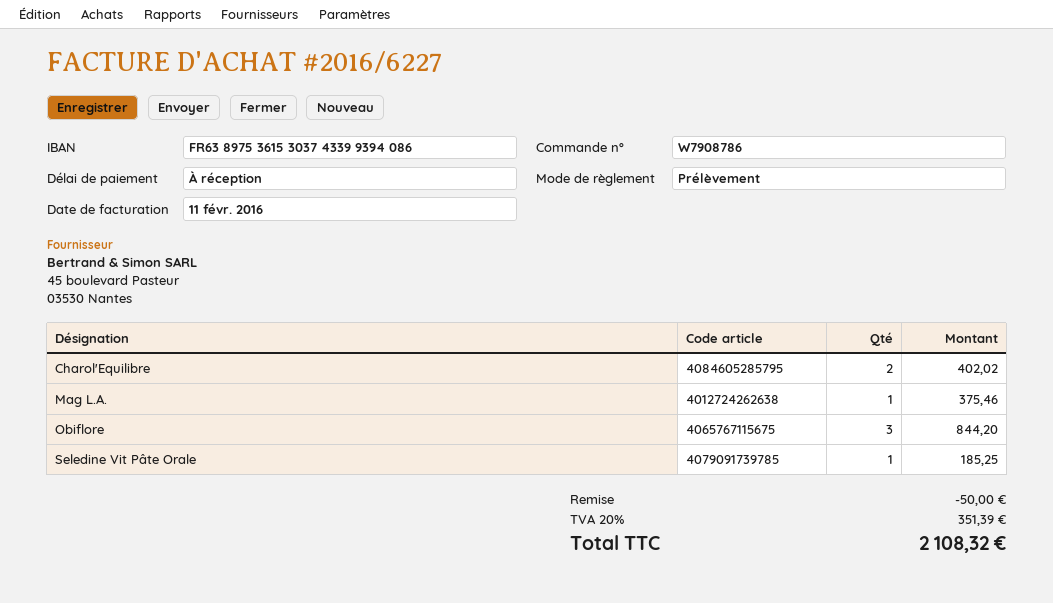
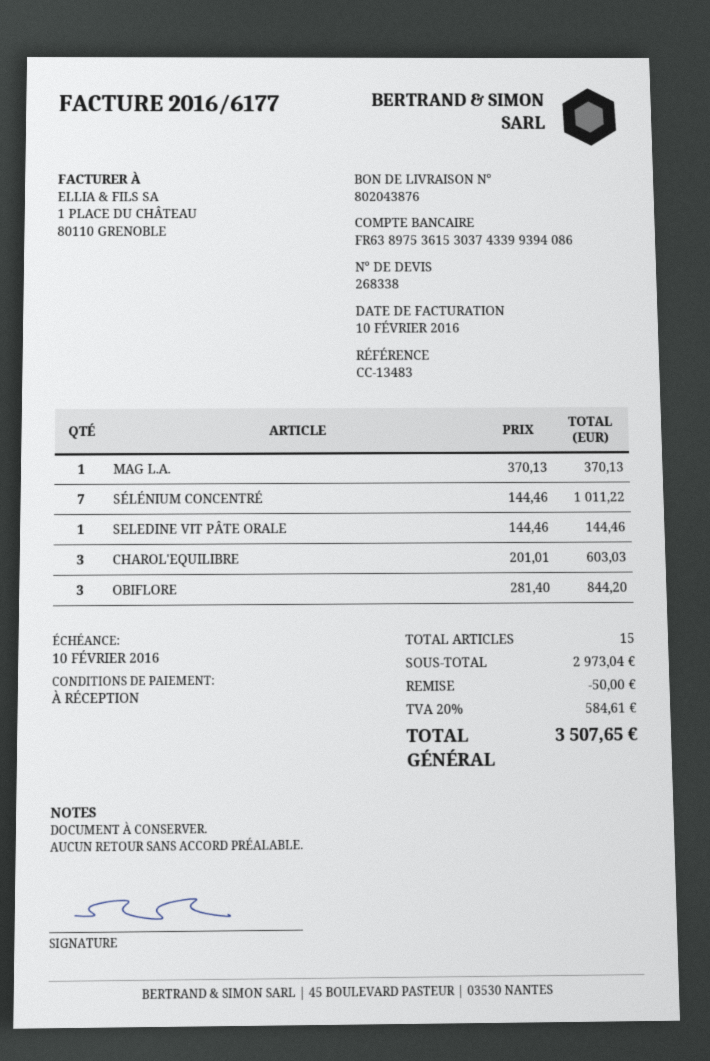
invoice number: 2016/6227 -> 2016/6177
invoice date: 2016-02-11 -> 2016-02-10
Charol'Equilibre: 2 for 402.02 -> 3 for 603.03
Mag L.A.: 1 for 375.46 -> 1 for 370.13
Seledine Vit Pâte Orale: 1 for 185.25 -> 1 for 144.46
SÉLÉNIUM CONCENTRÉ: none -> 7 for 1011.22
tax: 20% = 351.39 -> 20% = 584.61
total: 2108.32 -> 3507.65

